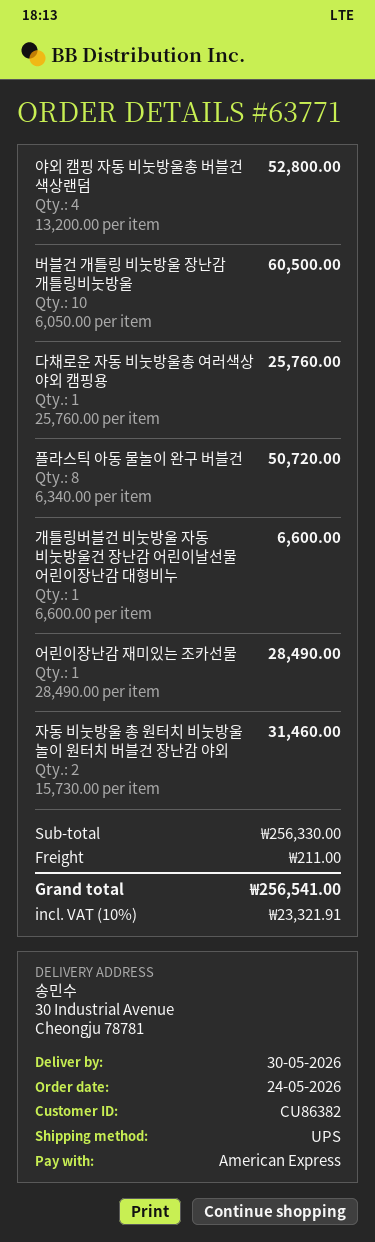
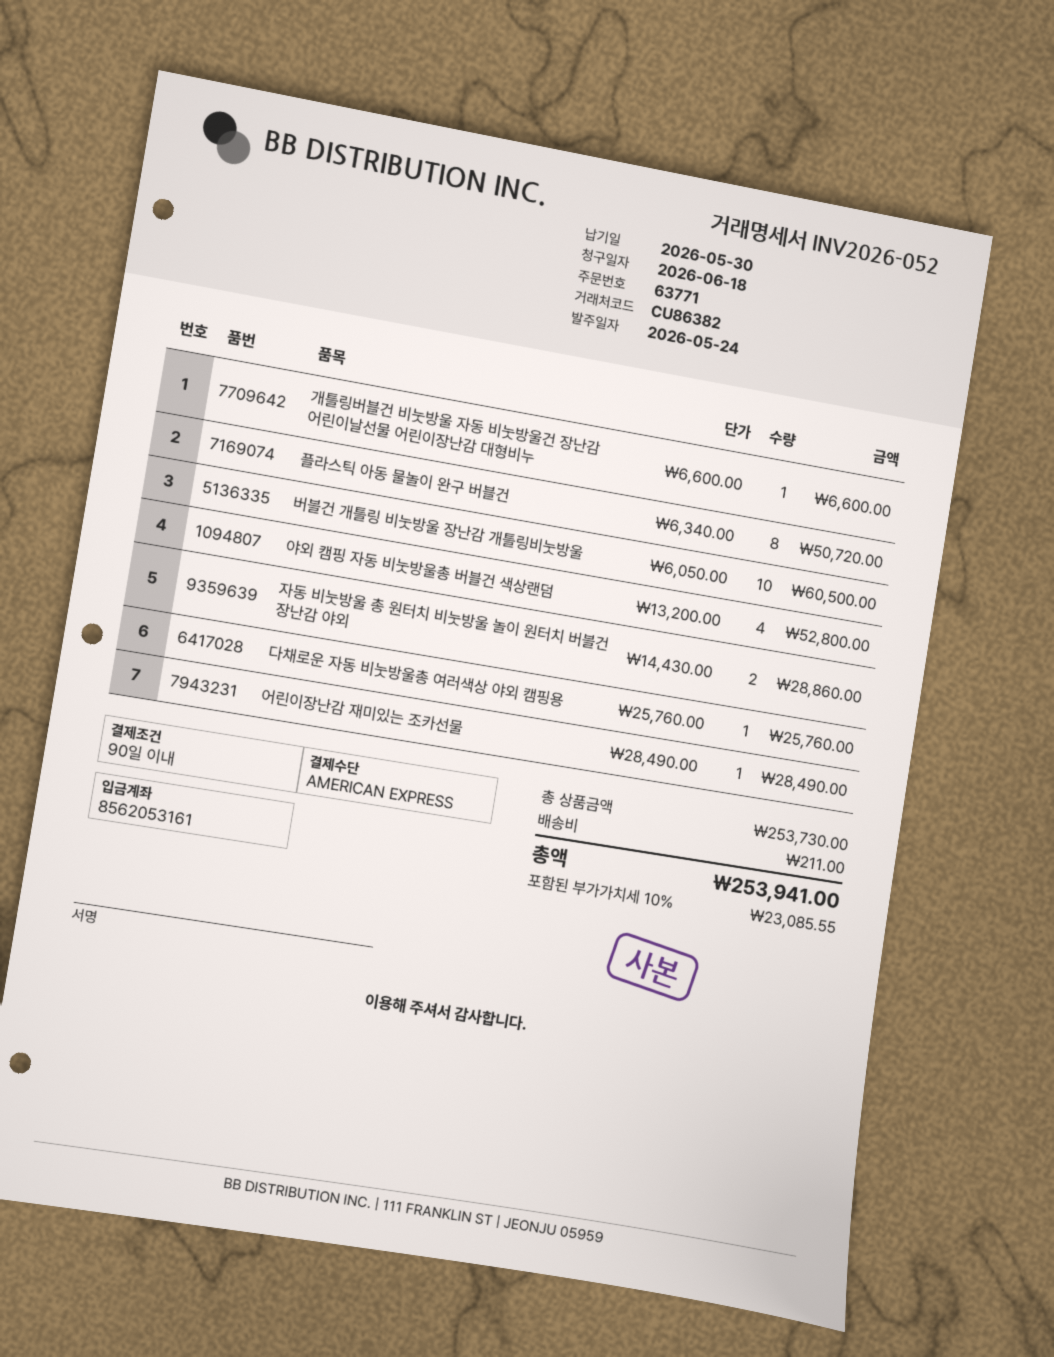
자동 비눗방울 총 원터치 비눗방울 놀이 원터치 버블건 장난감 야외: 2 x 15730.00 = 31460.00 -> 2 x 14430.00 = 28860.00
subtotal: 256330.00 -> 253730.00
tax: 10% = 23321.91 -> 10% = 23085.55
total: 256541.00 -> 253941.00

